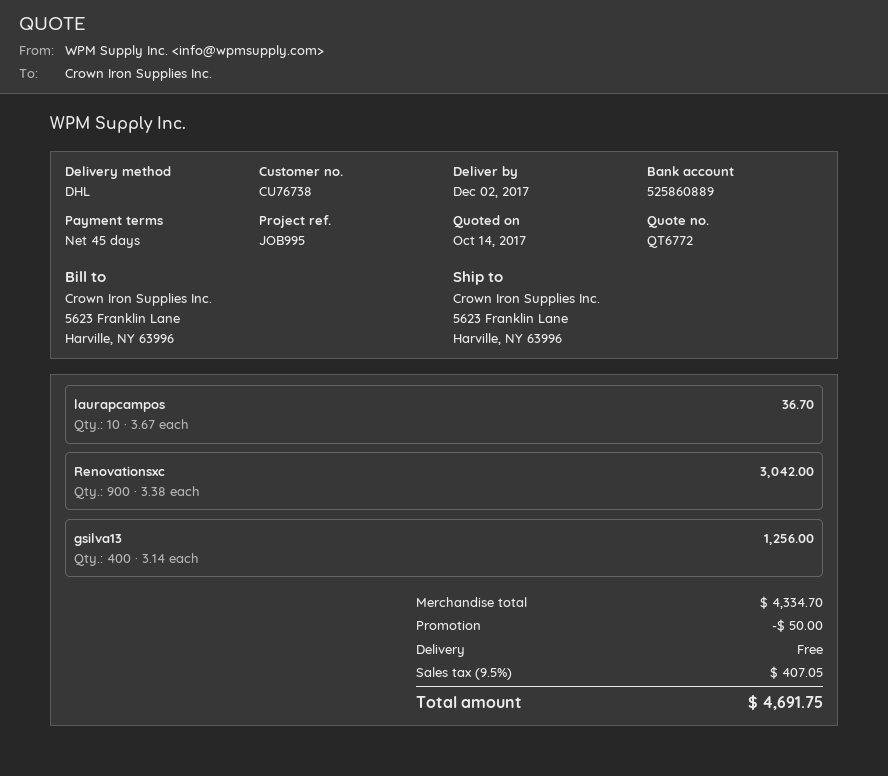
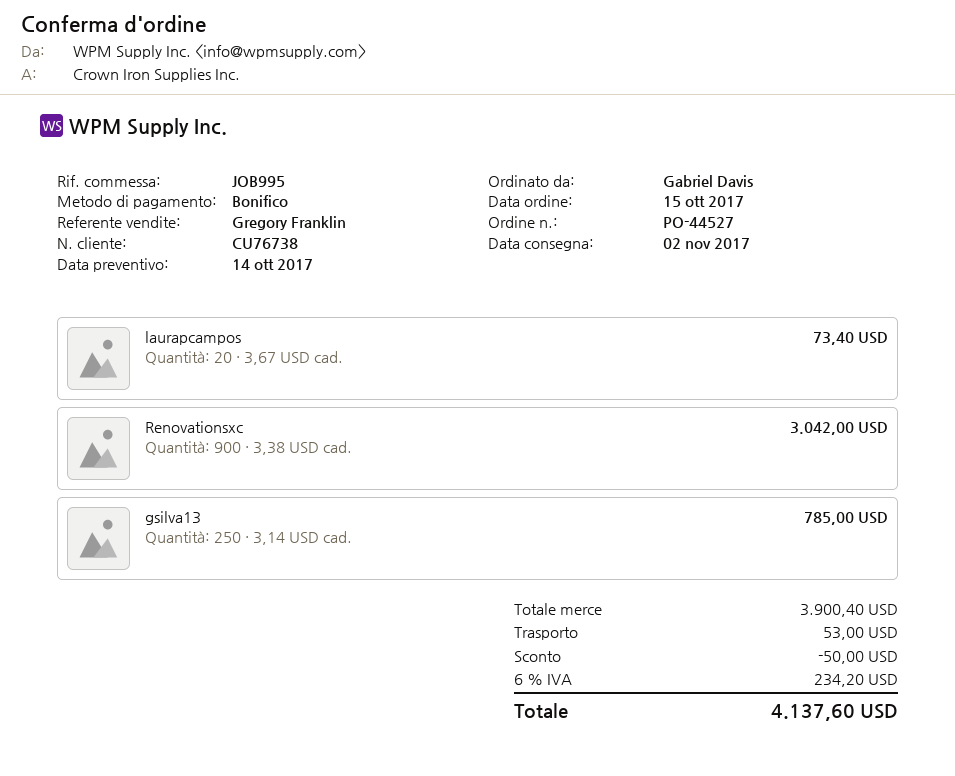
delivery date: 2017-12-02 -> 2017-11-02
laurapcampos: 10 x 3.67 = 36.70 -> 20 x 3.67 = 73.40
gsilva13: 400 x 3.14 = 1256.00 -> 250 x 3.14 = 785.00
subtotal: 4334.70 -> 3900.40
shipping: 0.00 -> 53.00
tax: 9.5% = 407.05 -> 6% = 234.20
total: 4691.75 -> 4137.60

